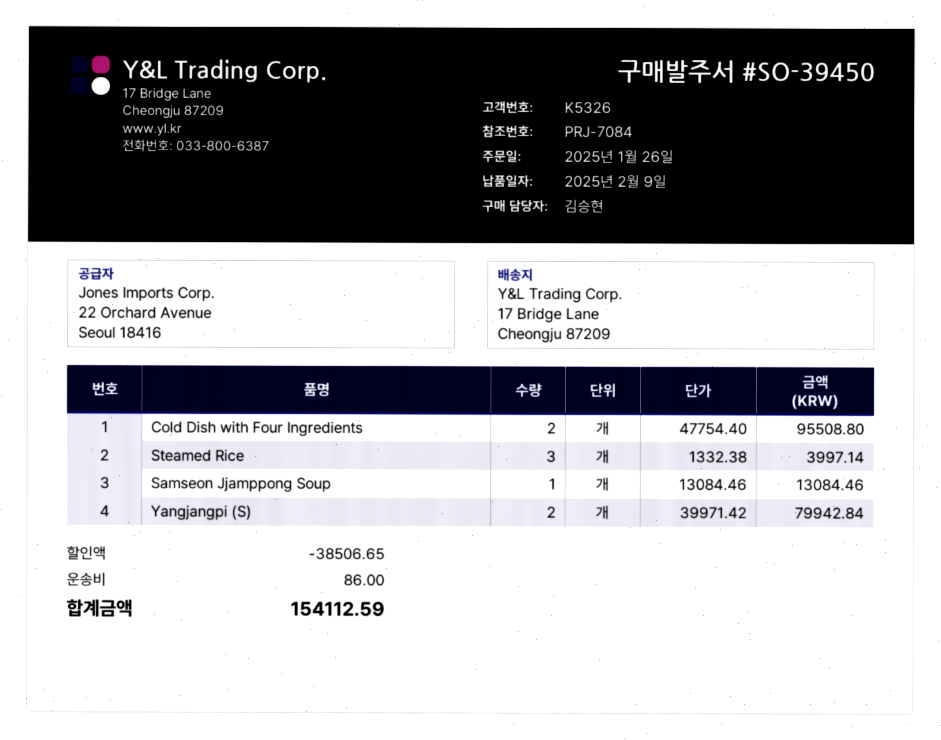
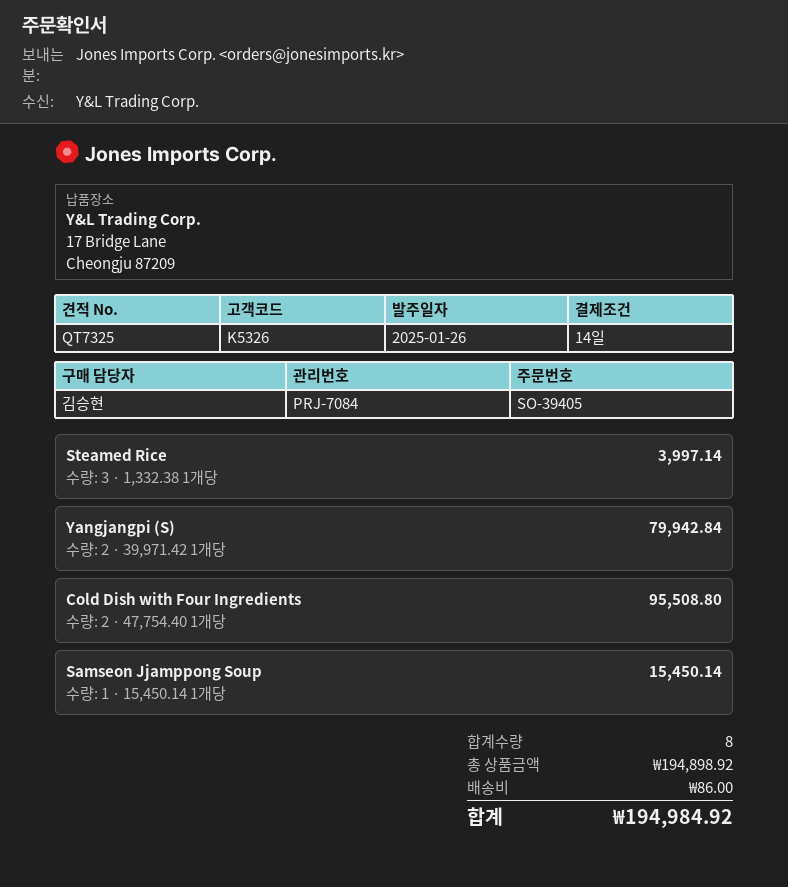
order number: SO-39450 -> SO-39405
Samseon Jjamppong Soup: 1 x 13084.46 = 13084.46 -> 1 x 15450.14 = 15450.14
discount: 38506.65 -> none
total: 154112.59 -> 194984.92

